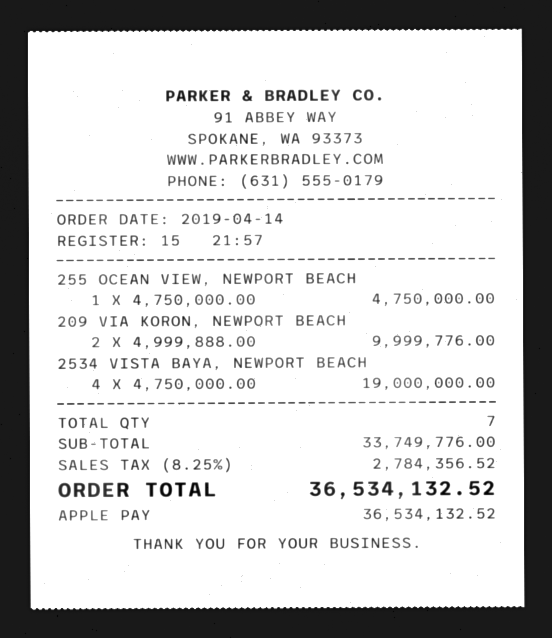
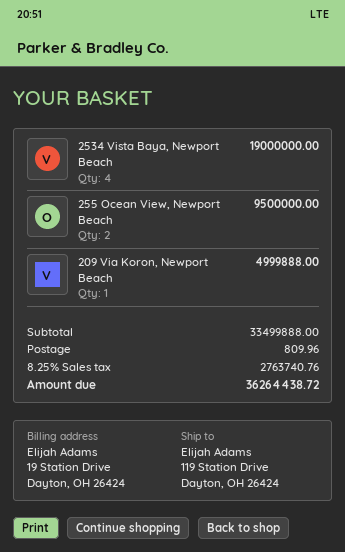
255 OCEAN VIEW, NEWPORT BEACH: 1 for 4750000.00 -> 2 for 9500000.00
209 VIA KORON, NEWPORT BEACH: 2 for 9999776.00 -> 1 for 4999888.00
subtotal: 33749776.00 -> 33499888.00
shipping: none -> 809.96
tax: 8.25% = 2784356.52 -> 8.25% = 2763740.76
total: 36534132.52 -> 36264438.72

